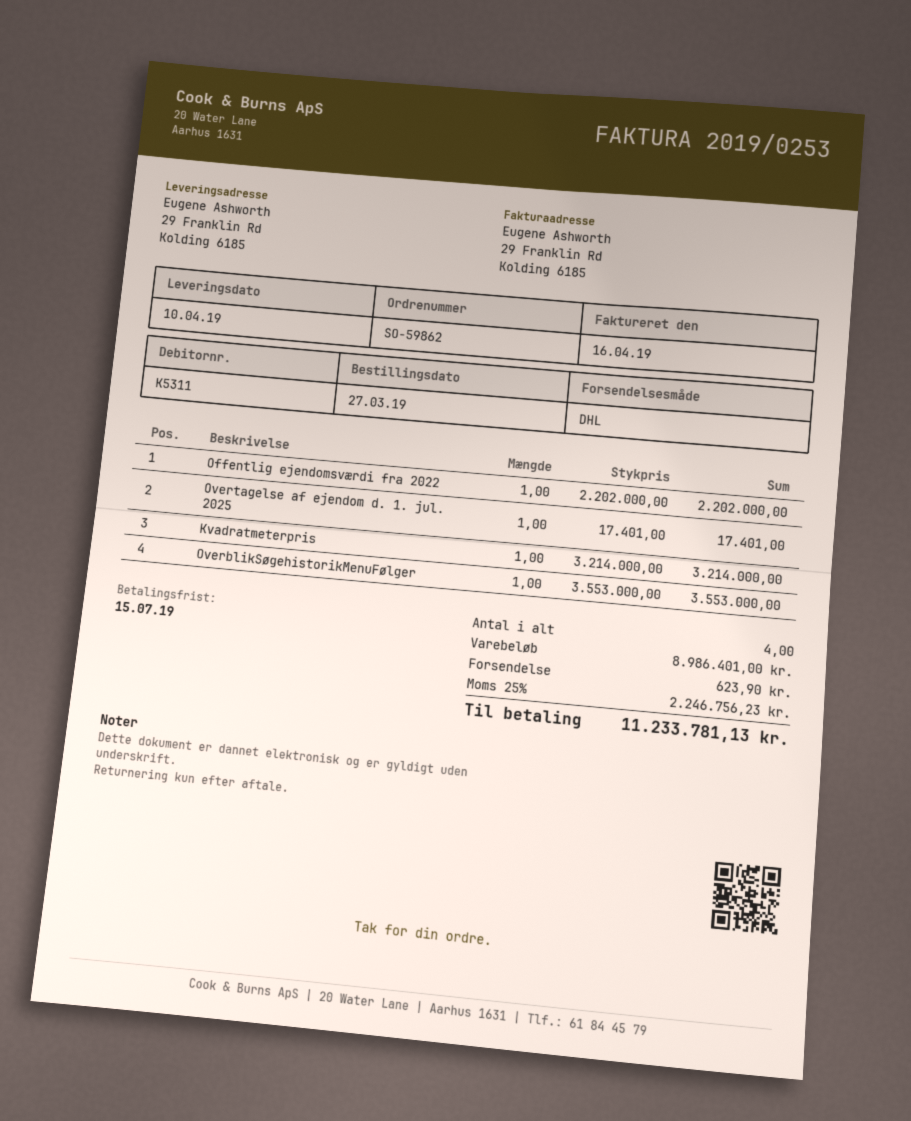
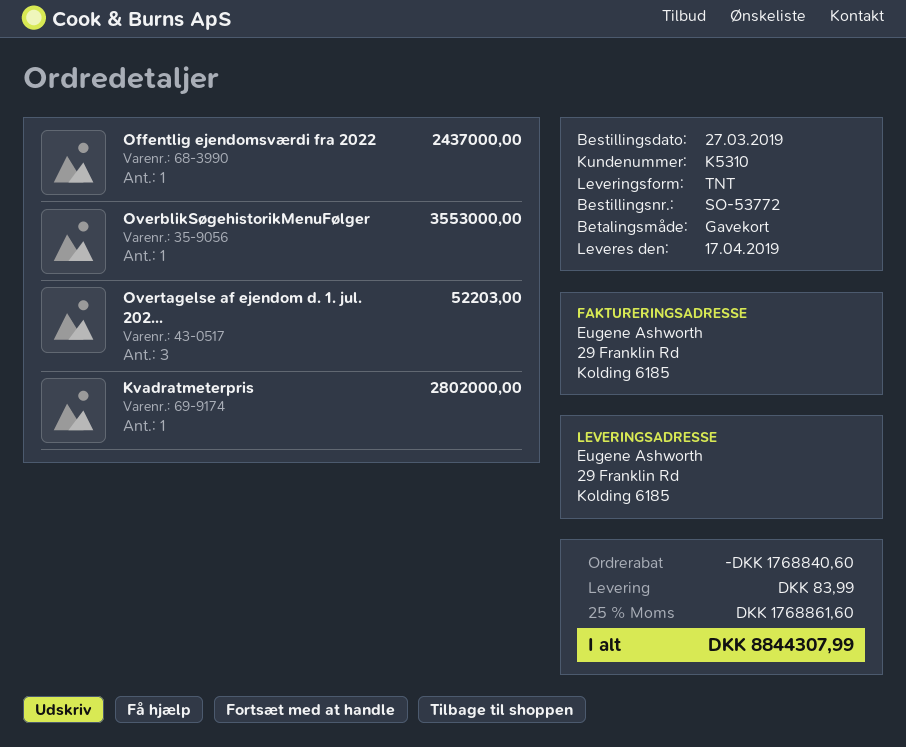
order number: SO-59862 -> SO-53772
delivery date: 2019-04-10 -> 2019-04-17
customer number: K5311 -> K5310
shipping method: DHL -> TNT
Offentlig ejendomsværdi fra 2022: 1 for 2202000.00 -> 1 for 2437000.00
Overtagelse af ejendom d. 1. jul. 2025: 1 for 17401.00 -> 3 for 52203.00
Kvadratmeterpris: 1 for 3214000.00 -> 1 for 2802000.00
discount: none -> 1768840.60
shipping: 623.90 -> 83.99
tax: 25% = 2246756.23 -> 25% = 1768861.60
total: 11233781.13 -> 8844307.99

